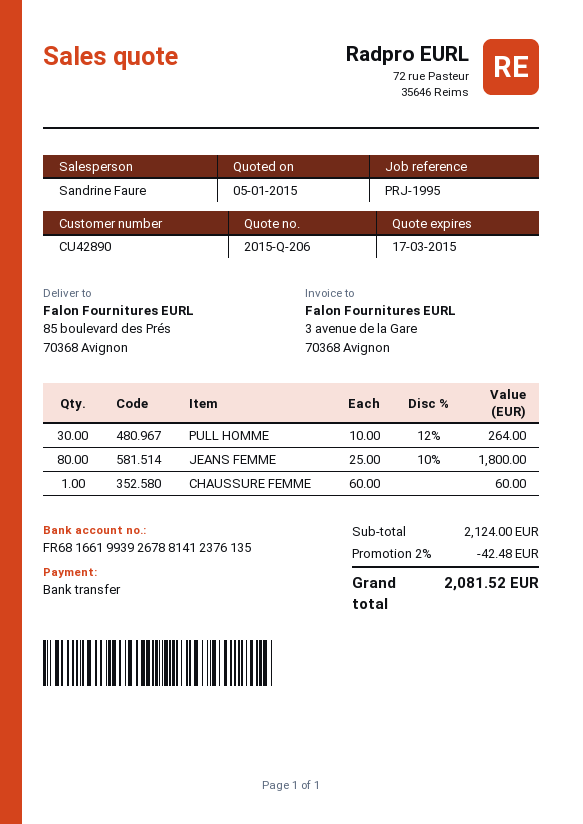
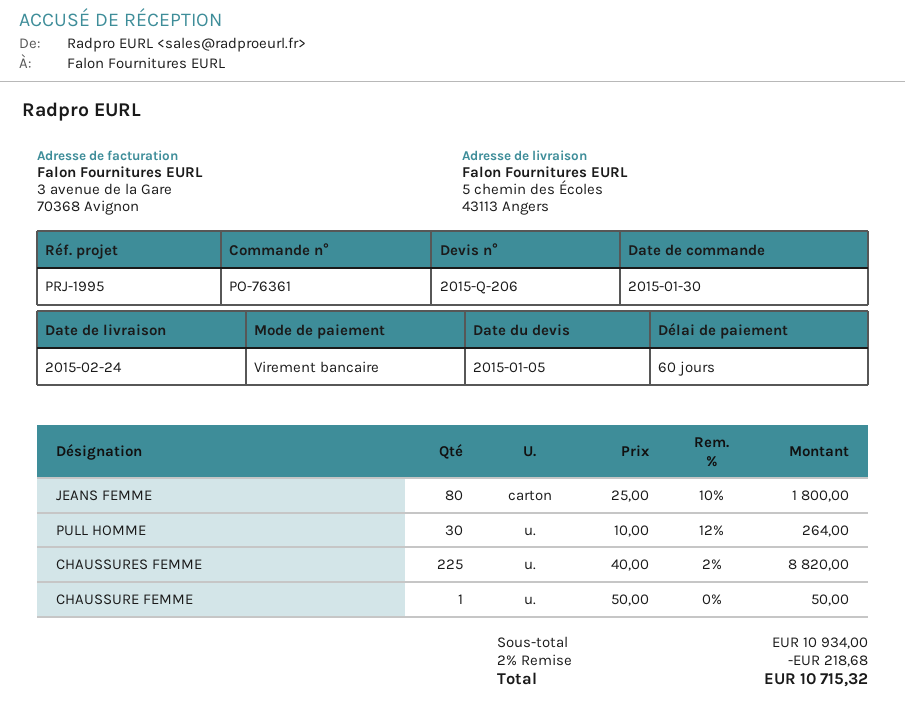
ship to: 85 boulevard des Prés, 70368 Avignon -> 5 chemin des Écoles, 43113 Angers
CHAUSSURE FEMME: 1 x 60.00 = 60.00 -> 1 x 50.00 = 50.00
CHAUSSURES FEMME: none -> 225 x 40.00 - 2% = 8820.00
subtotal: 2124.00 -> 10934.00
discount: 2% = 42.48 -> 2% = 218.68
total: 2081.52 -> 10715.32

